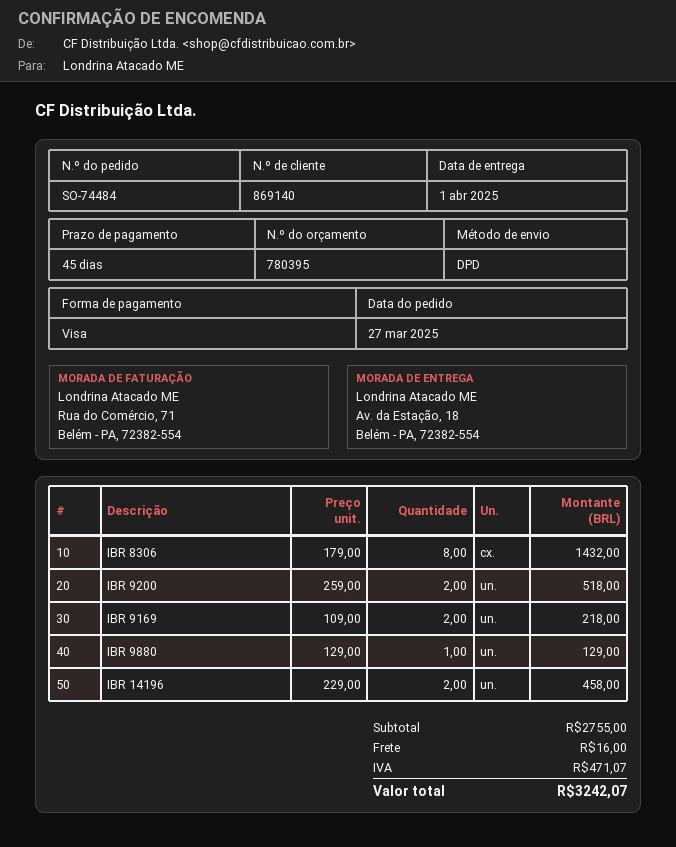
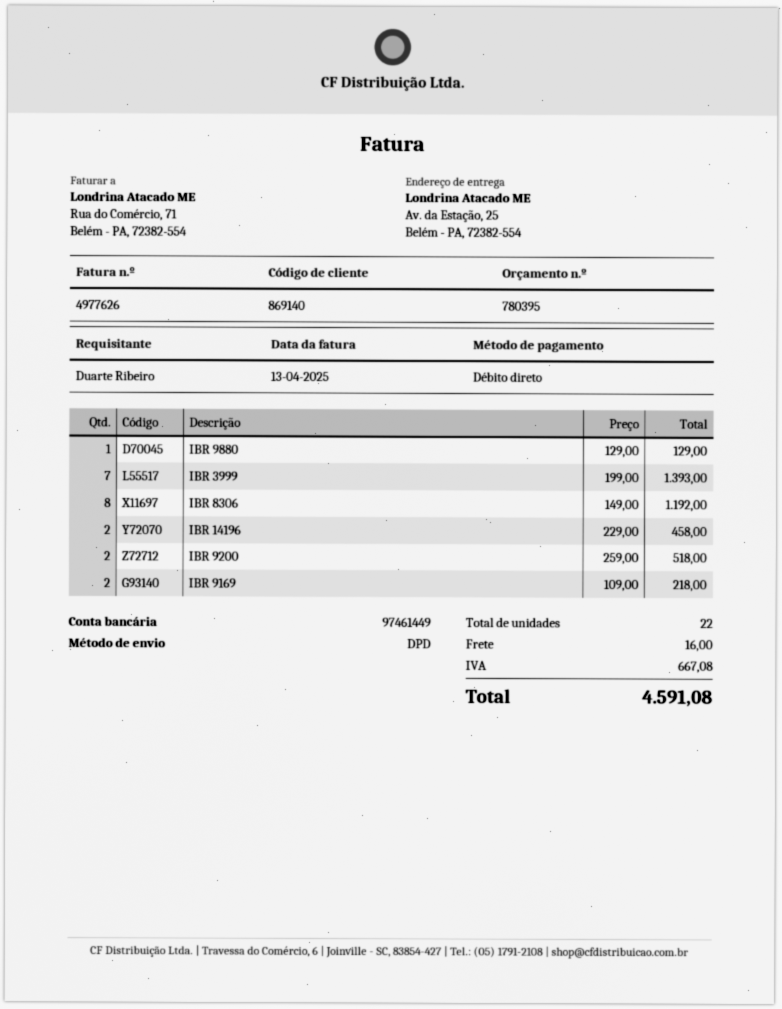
payment method: Visa -> direct debit
ship to: Av. da Estação, 18, Belém - PA, 72382-554 -> Av. da Estação, 25, Belém - PA, 72382-554
IBR 8306: 8 x 179.00 = 1432.00 -> 8 x 149.00 = 1192.00
IBR 3999: none -> 7 x 199.00 = 1393.00
tax: 471.07 -> 667.08
total: 3242.07 -> 4591.08

